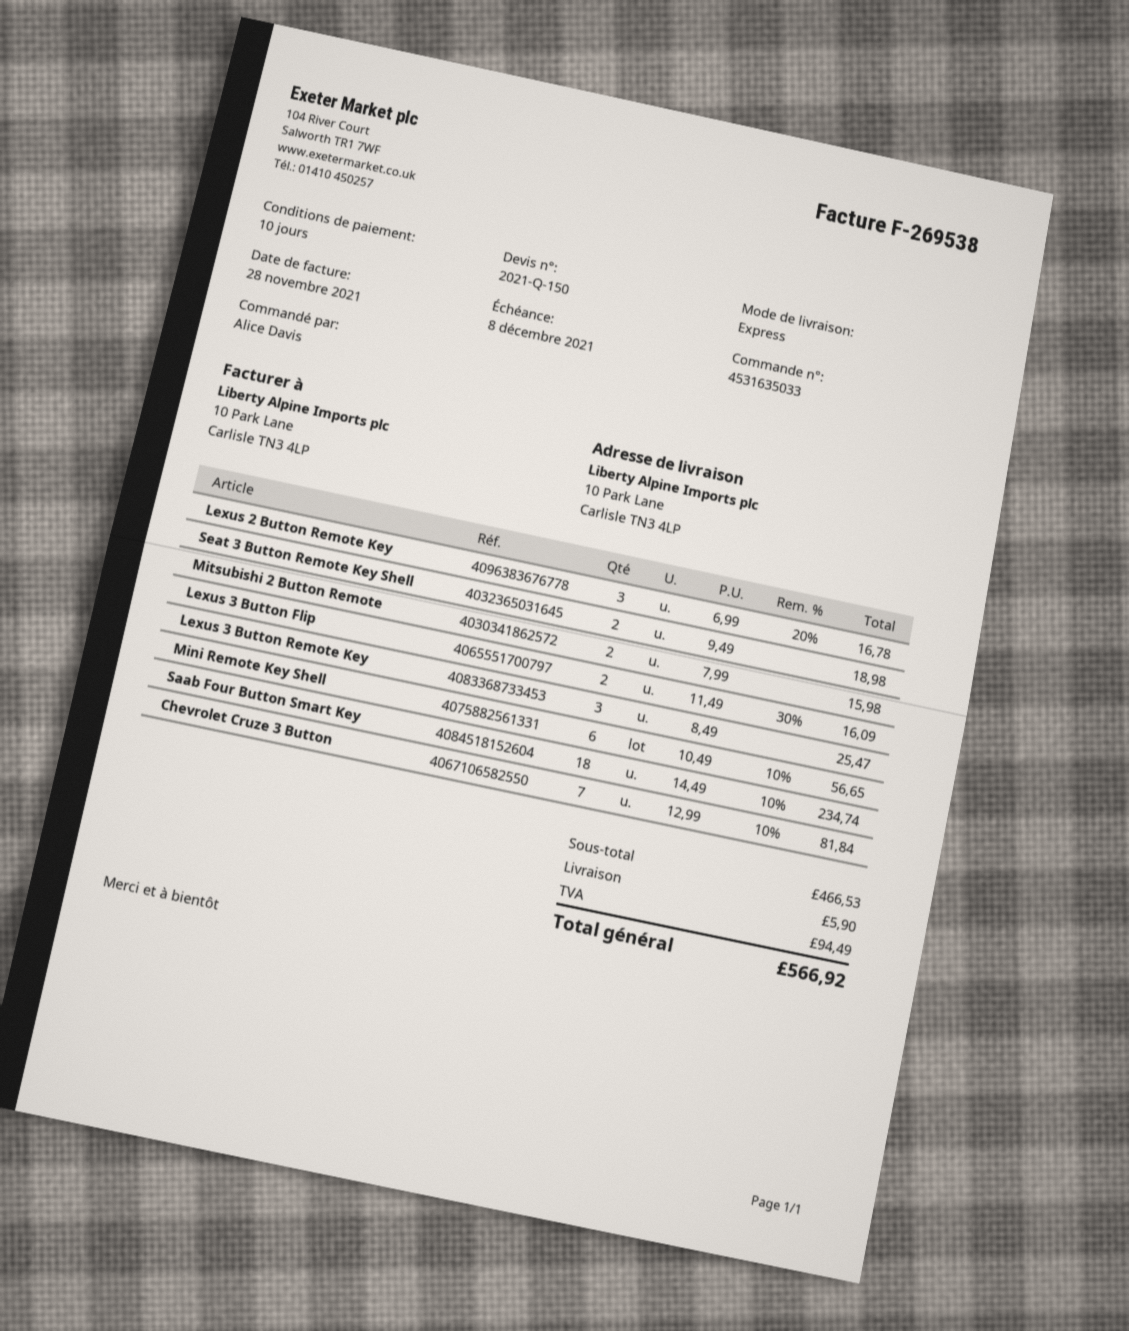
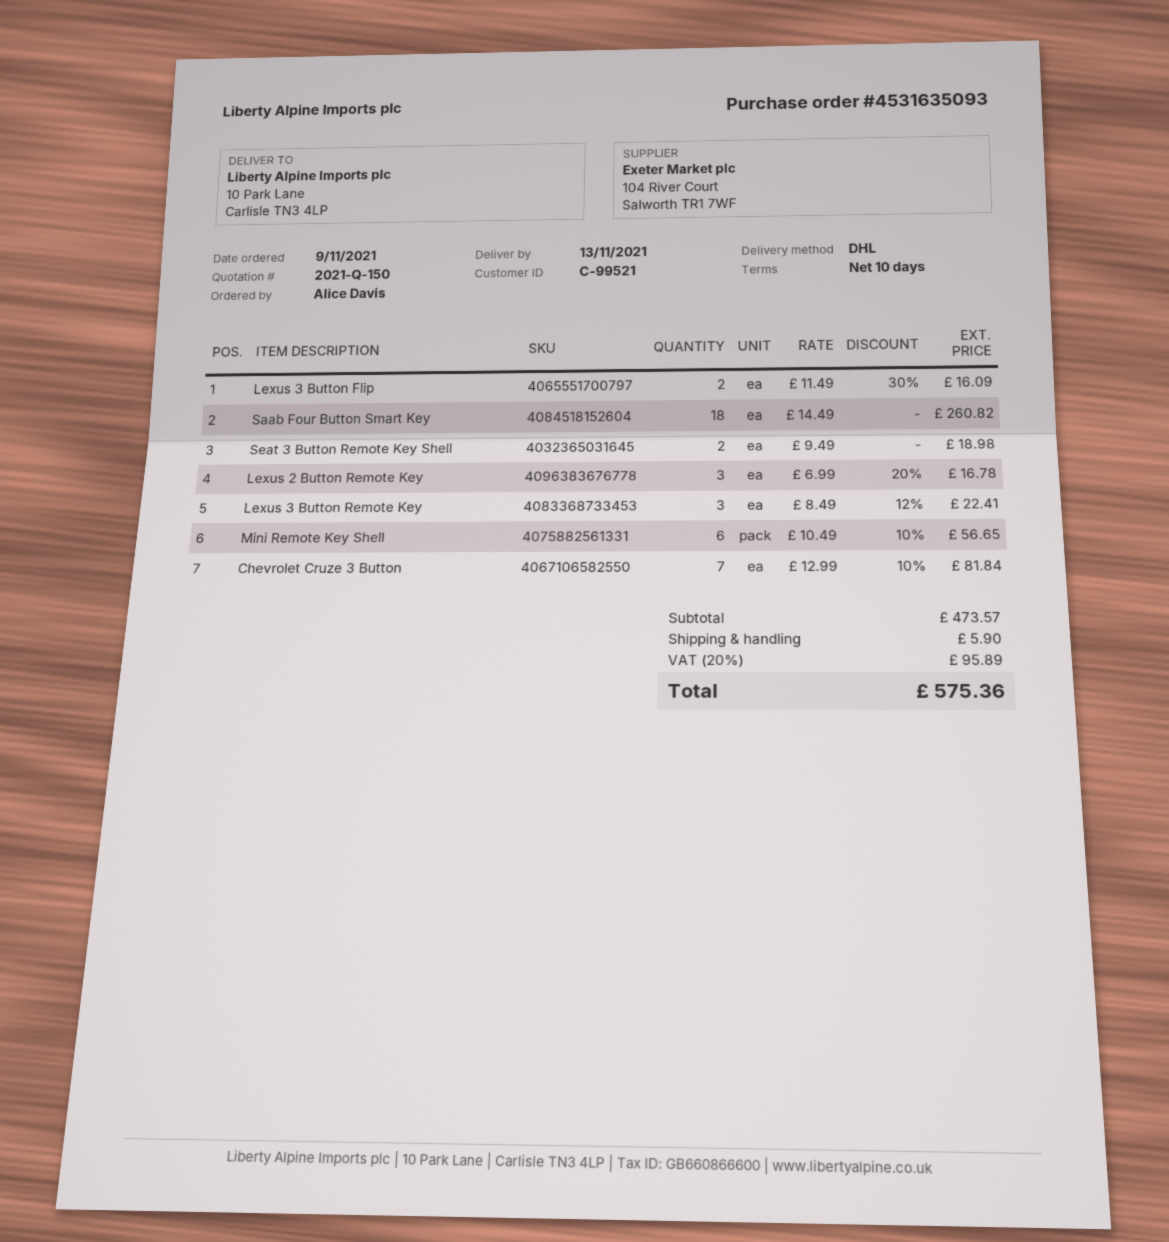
order number: 4531635033 -> 4531635093
shipping method: express -> DHL
Mitsubishi 2 Button Remote: 2 x 7.99 = 15.98 -> none
Lexus 3 Button Remote Key: 3 x 8.49 = 25.47 -> 3 x 8.49 - 12% = 22.41
Saab Four Button Smart Key: 18 x 14.49 - 10% = 234.74 -> 18 x 14.49 = 260.82
subtotal: 466.53 -> 473.57
tax: 94.49 -> 95.89
total: 566.92 -> 575.36

